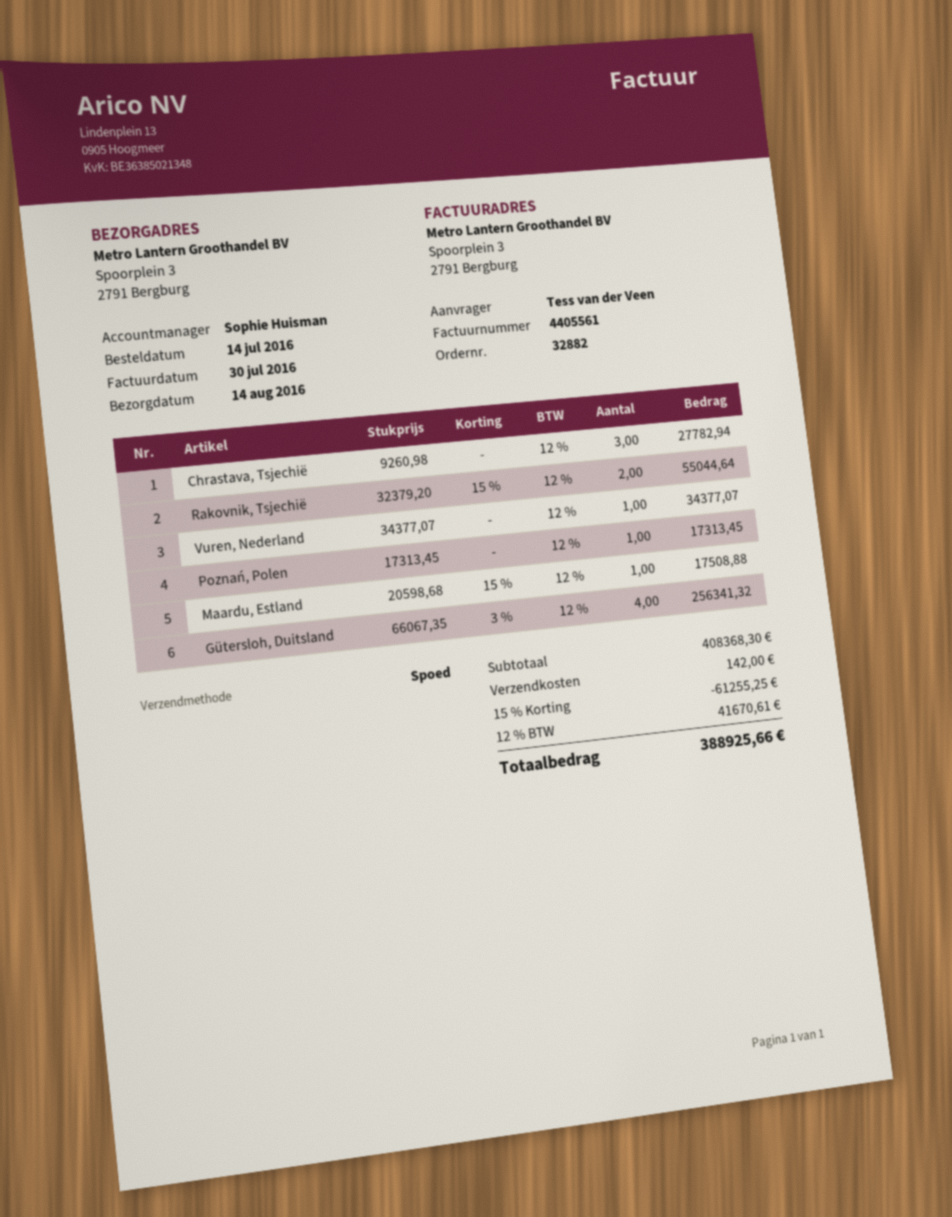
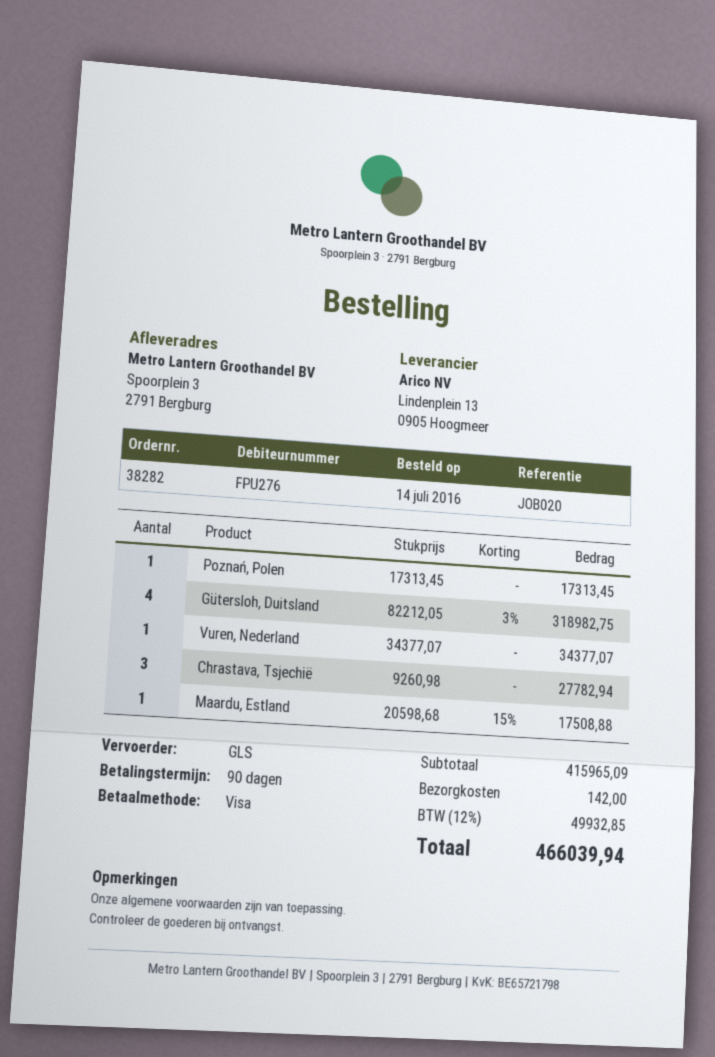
order number: 32882 -> 38282
shipping method: express -> GLS
Rakovnik, Tsjechië: 2 x 32379.20 - 15% = 55044.64 -> none
Gütersloh, Duitsland: 4 x 66067.35 - 3% = 256341.32 -> 4 x 82212.05 - 3% = 318982.75
subtotal: 408368.30 -> 415965.09
discount: 15% = 61255.25 -> none
tax: 12% = 41670.61 -> 12% = 49932.85
total: 388925.66 -> 466039.94

